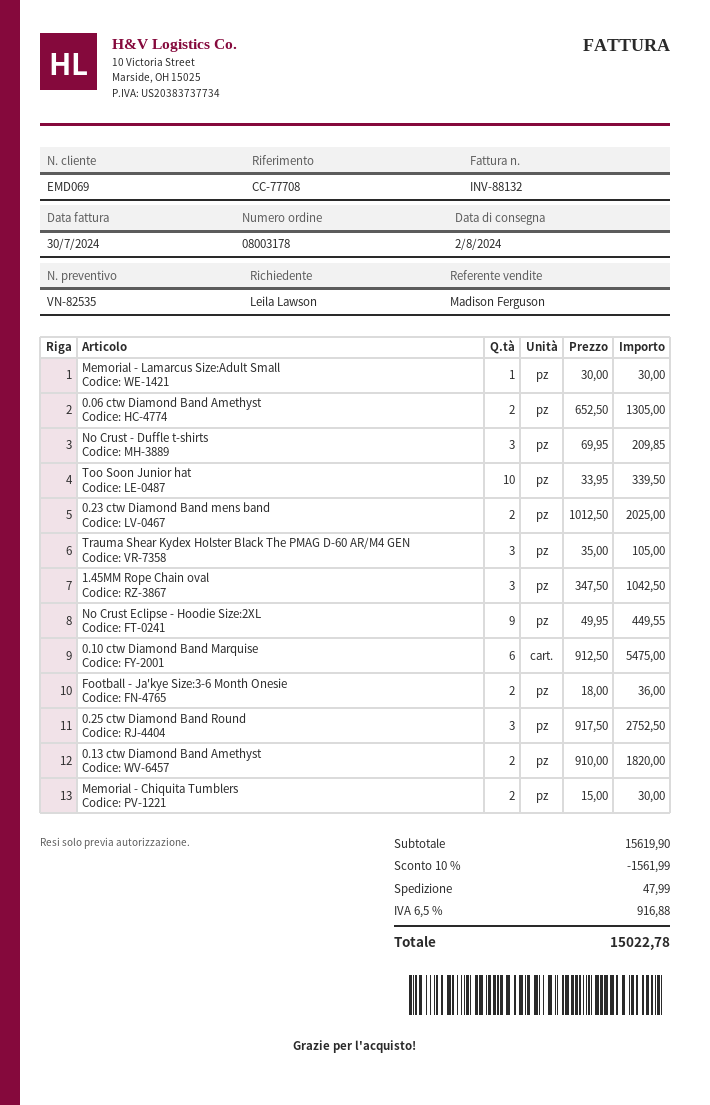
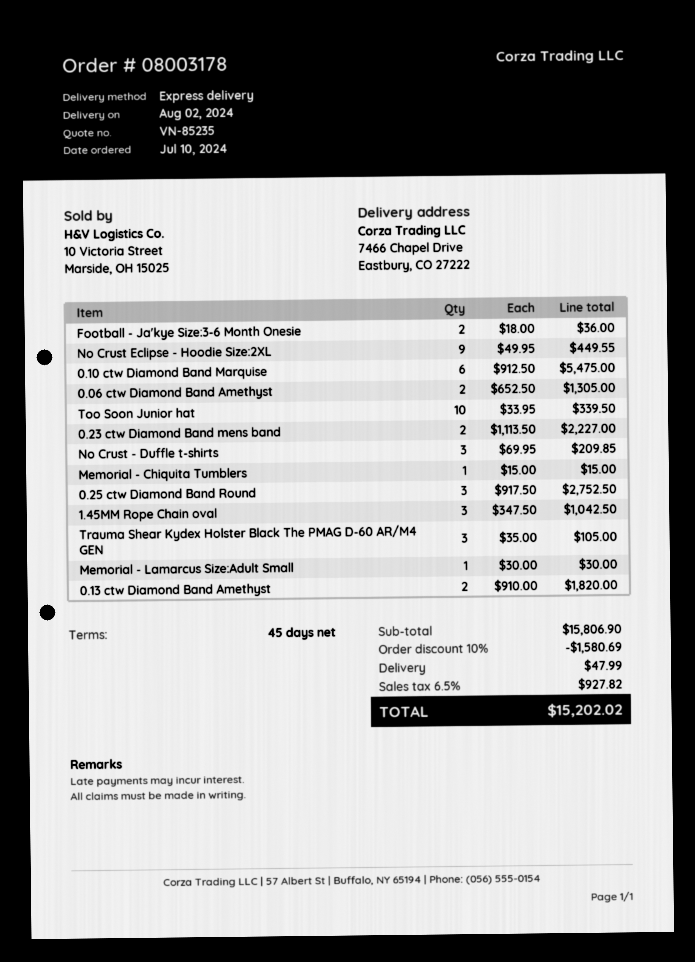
quote number: VN-82535 -> VN-85235
0.23 ctw Diamond Band mens band: 2 x 1012.50 = 2025.00 -> 2 x 1113.50 = 2227.00
Memorial - Chiquita Tumblers: 2 x 15.00 = 30.00 -> 1 x 15.00 = 15.00
subtotal: 15619.90 -> 15806.90
discount: 10% = 1561.99 -> 10% = 1580.69
tax: 6.5% = 916.88 -> 6.5% = 927.82
total: 15022.78 -> 15202.02

